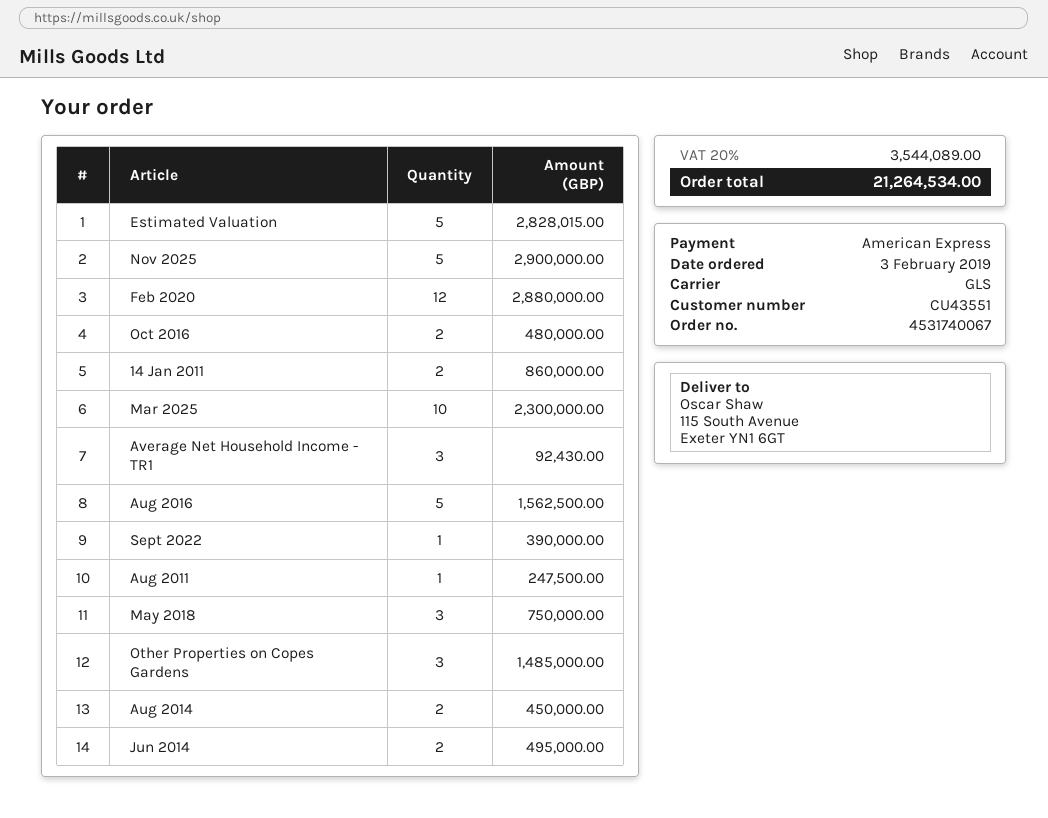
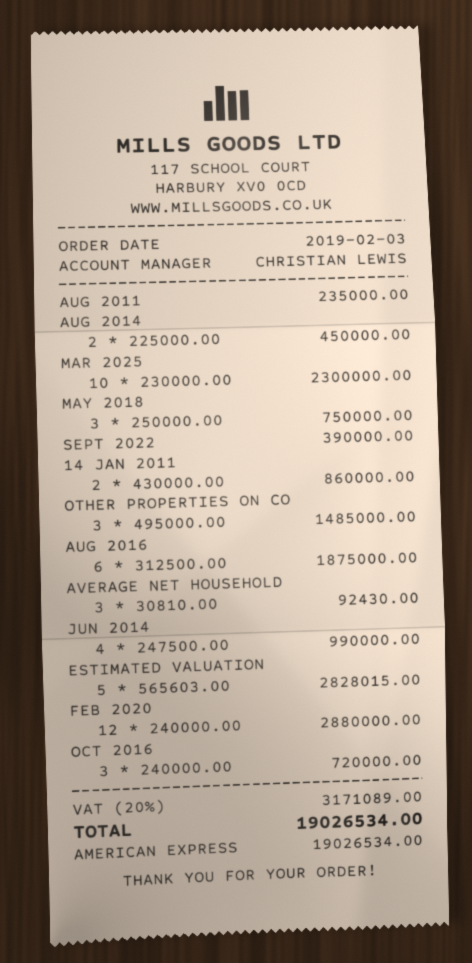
Nov 2025: 5 for 2900000.00 -> none
Oct 2016: 2 for 480000.00 -> 3 for 720000.00
Aug 2016: 5 for 1562500.00 -> 6 for 1875000.00
Aug 2011: 1 for 247500.00 -> 1 for 235000.00
Jun 2014: 2 for 495000.00 -> 4 for 990000.00
tax: 20% = 3544089.00 -> 20% = 3171089.00
total: 21264534.00 -> 19026534.00

